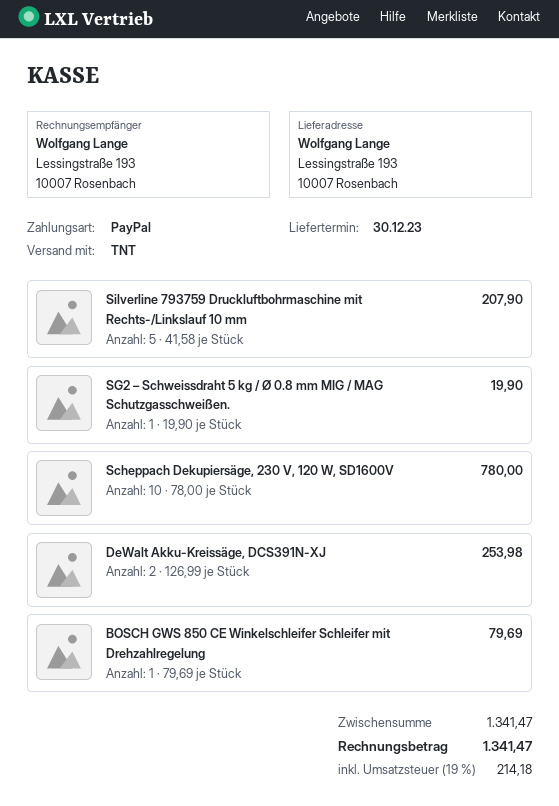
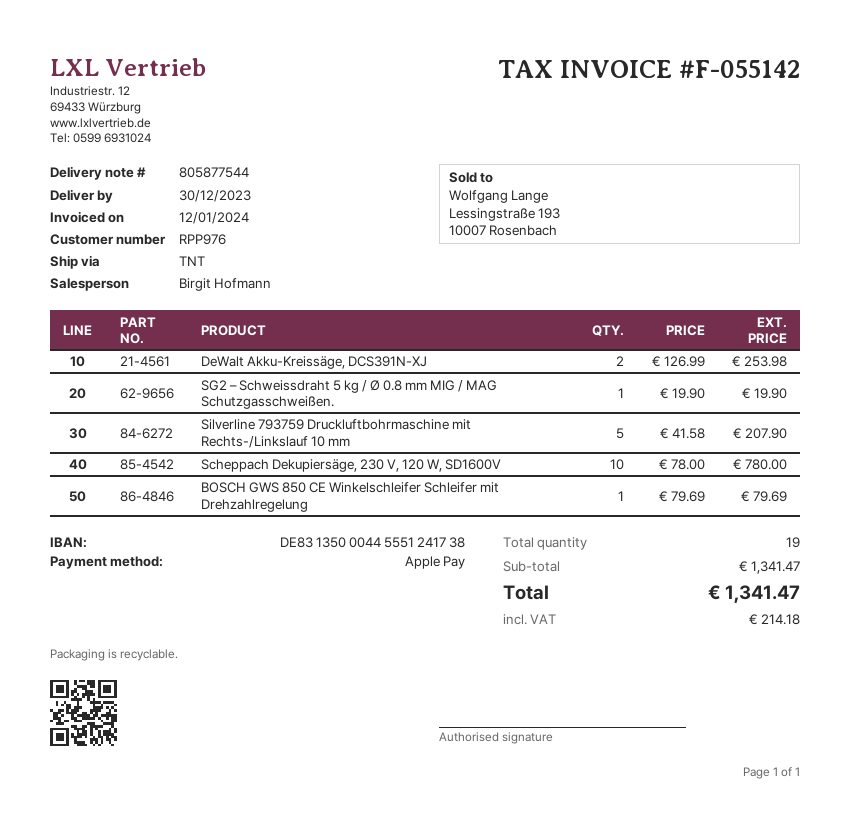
payment method: PayPal -> Apple Pay

